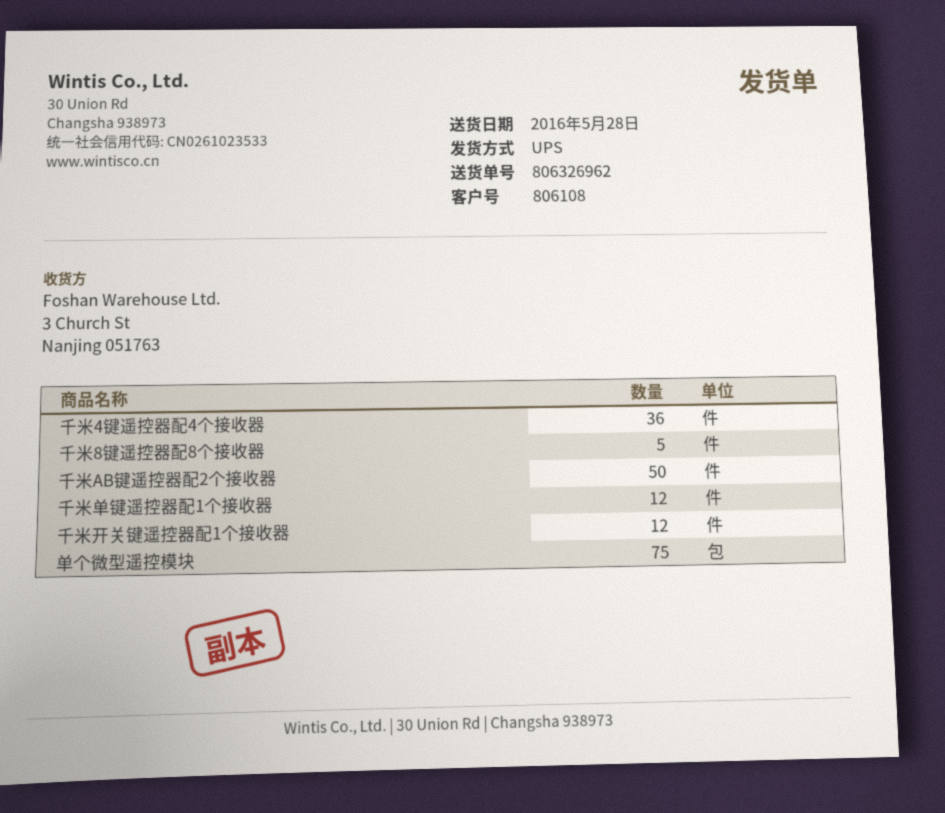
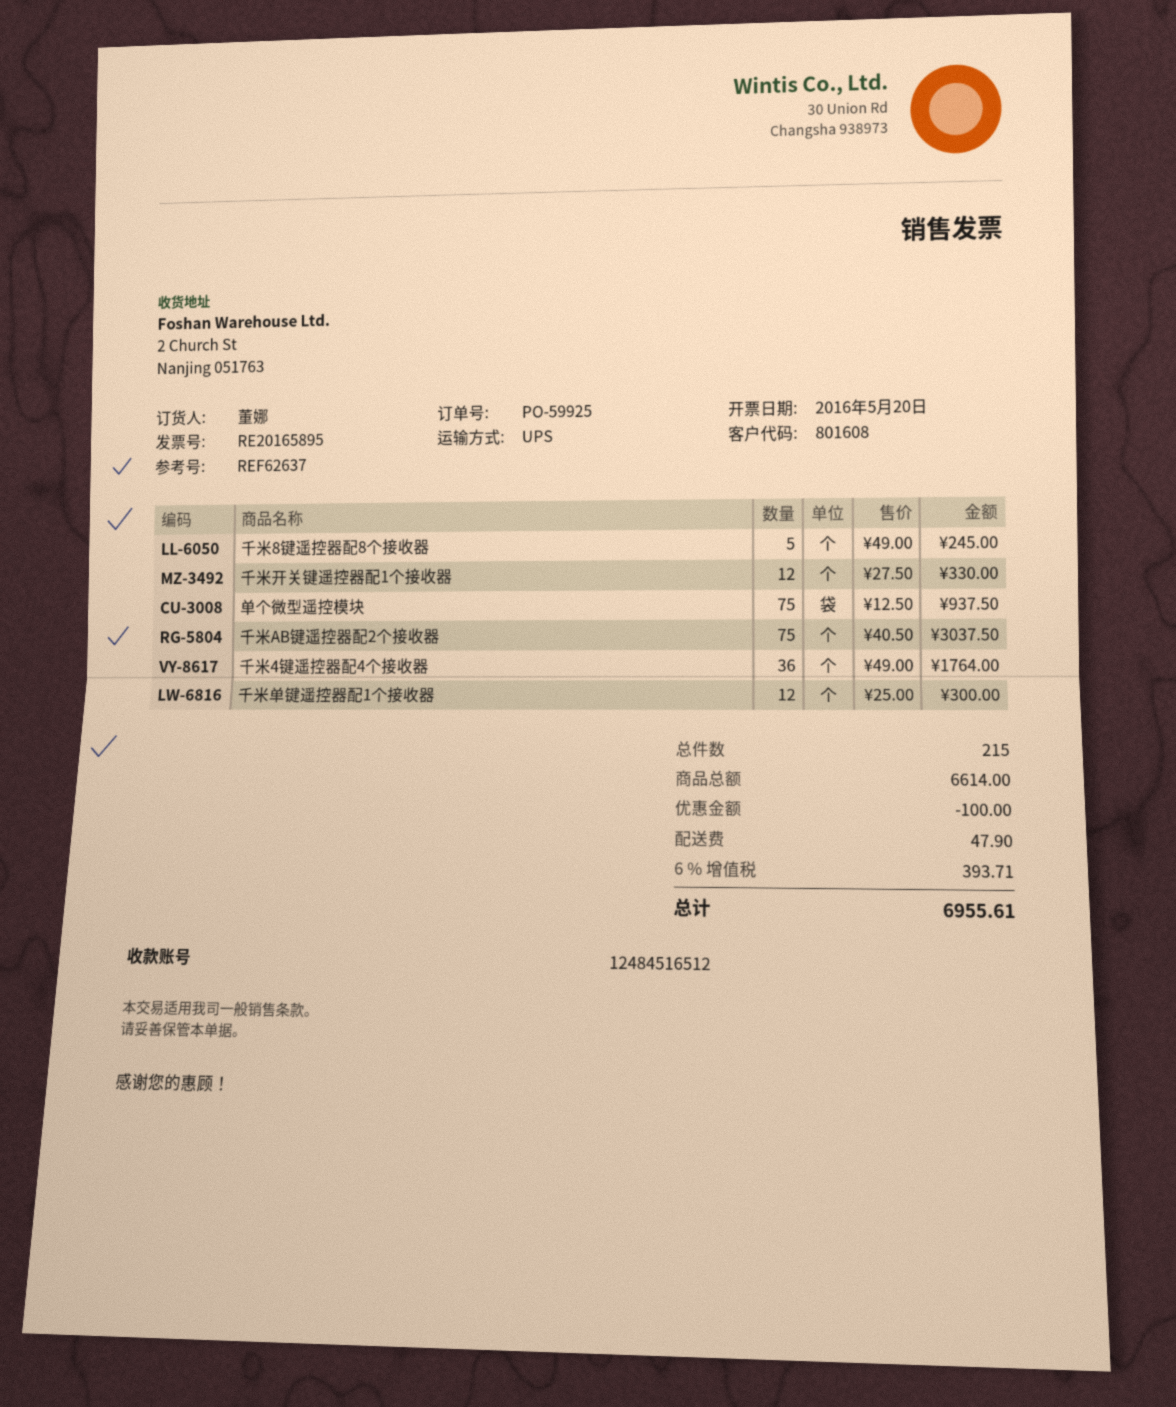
customer number: 806108 -> 801608
ship to: 3 Church St, Nanjing 051763 -> 2 Church St, Nanjing 051763
千米AB键遥控器配2个接收器: 50 -> 75

